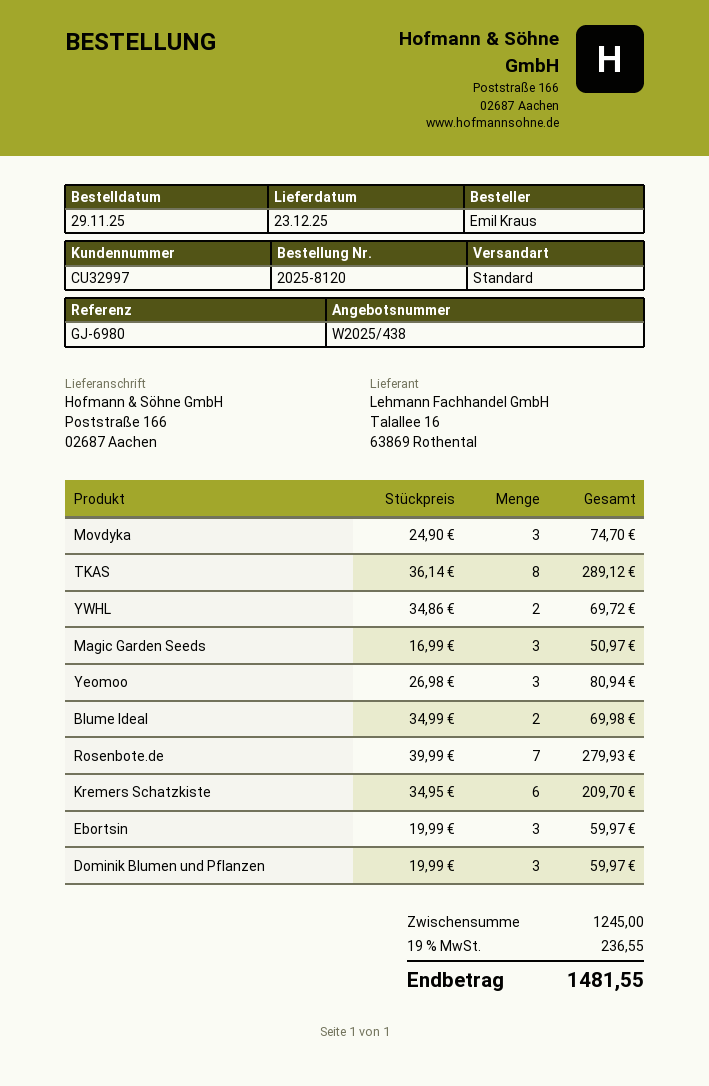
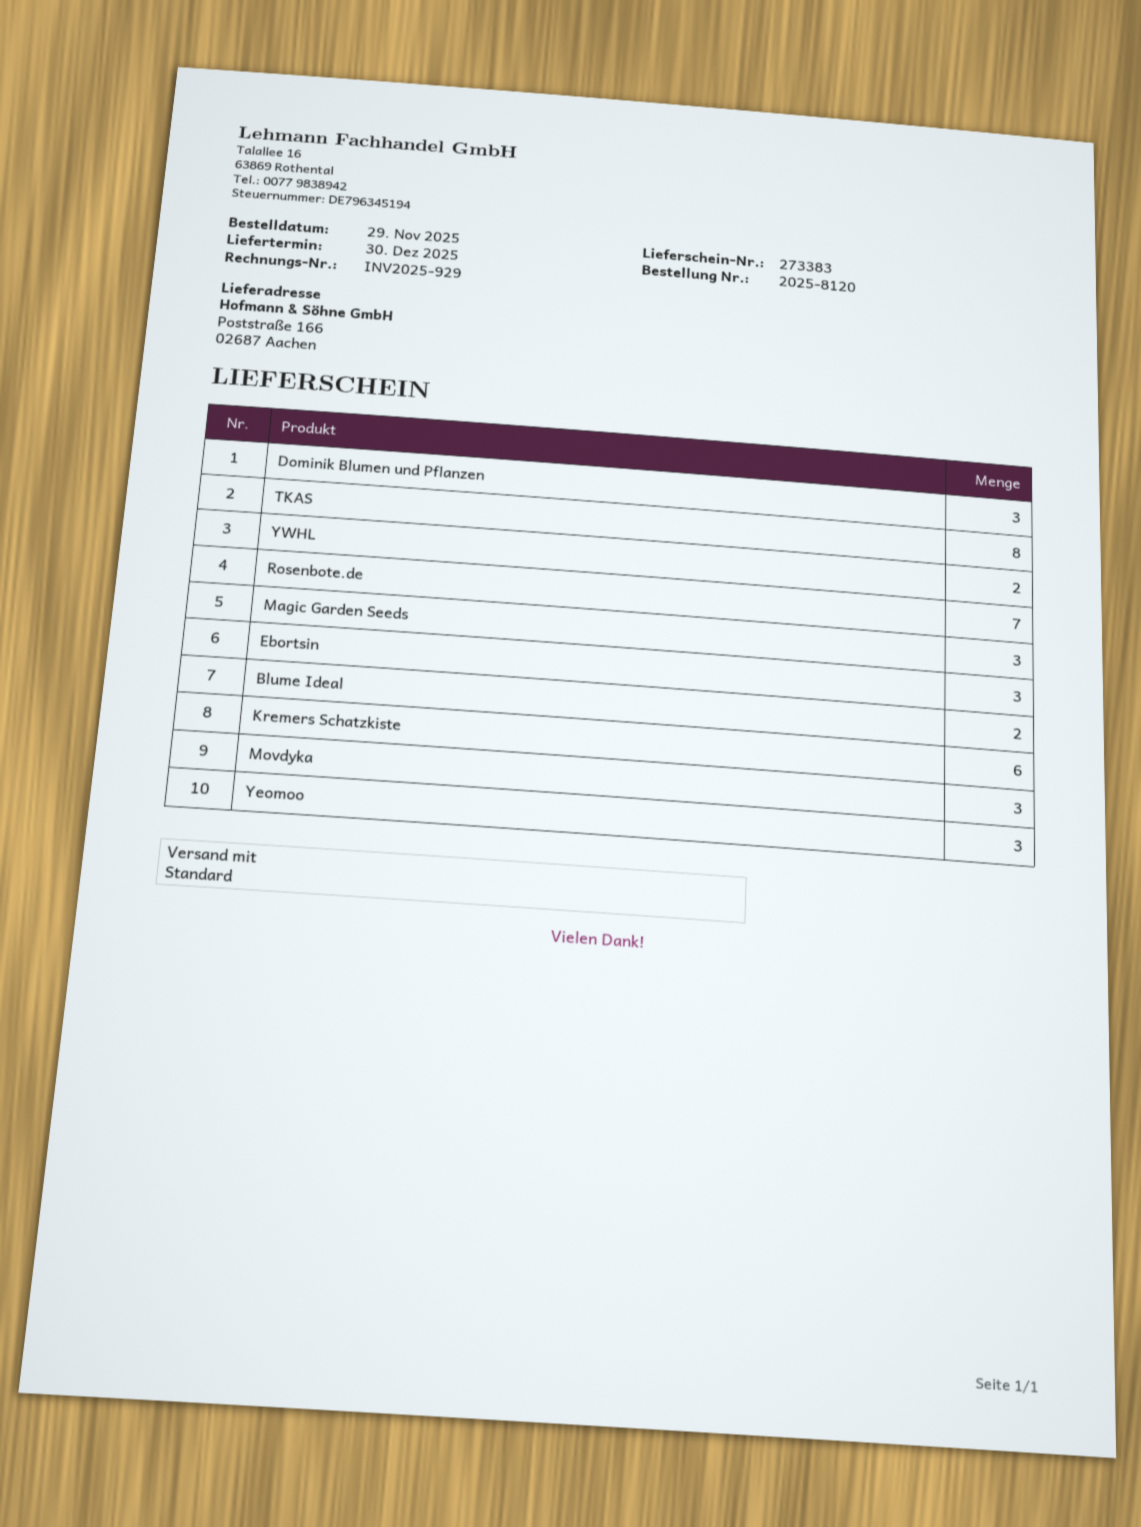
delivery date: 2025-12-23 -> 2025-12-30

